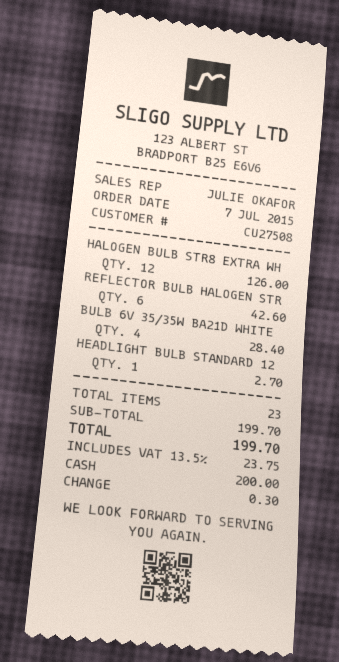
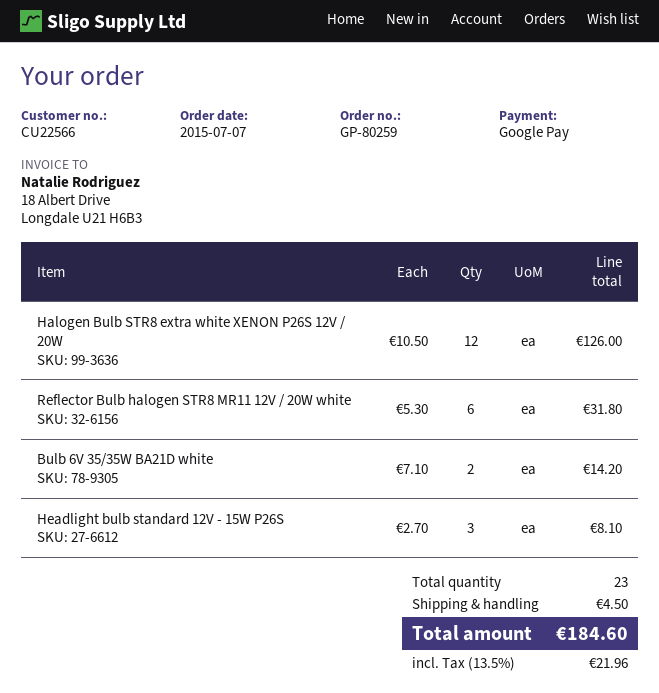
customer number: CU27508 -> CU22566
payment method: cash -> Google Pay
REFLECTOR BULB HALOGEN STR: 6 for 42.60 -> 6 for 31.80
BULB 6V 35/35W BA21D WHITE: 4 for 28.40 -> 2 for 14.20
HEADLIGHT BULB STANDARD 12: 1 for 2.70 -> 3 for 8.10
shipping: none -> 4.50
tax: 13.5% = 23.75 -> 13.5% = 21.96
total: 199.70 -> 184.60

